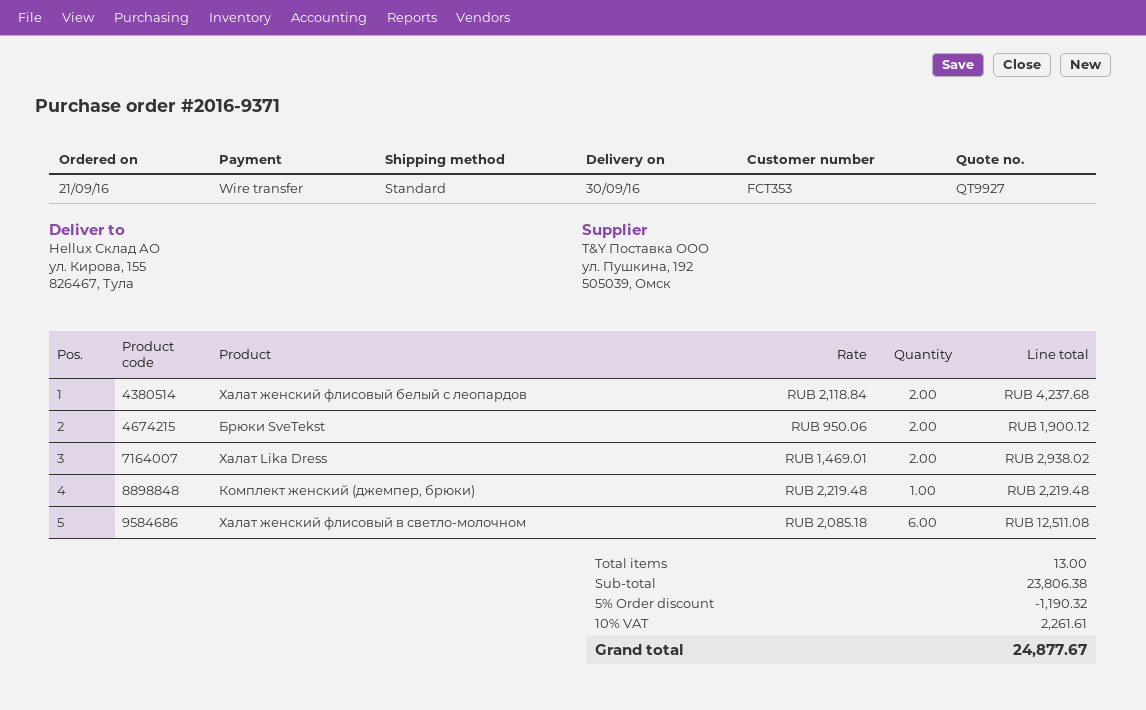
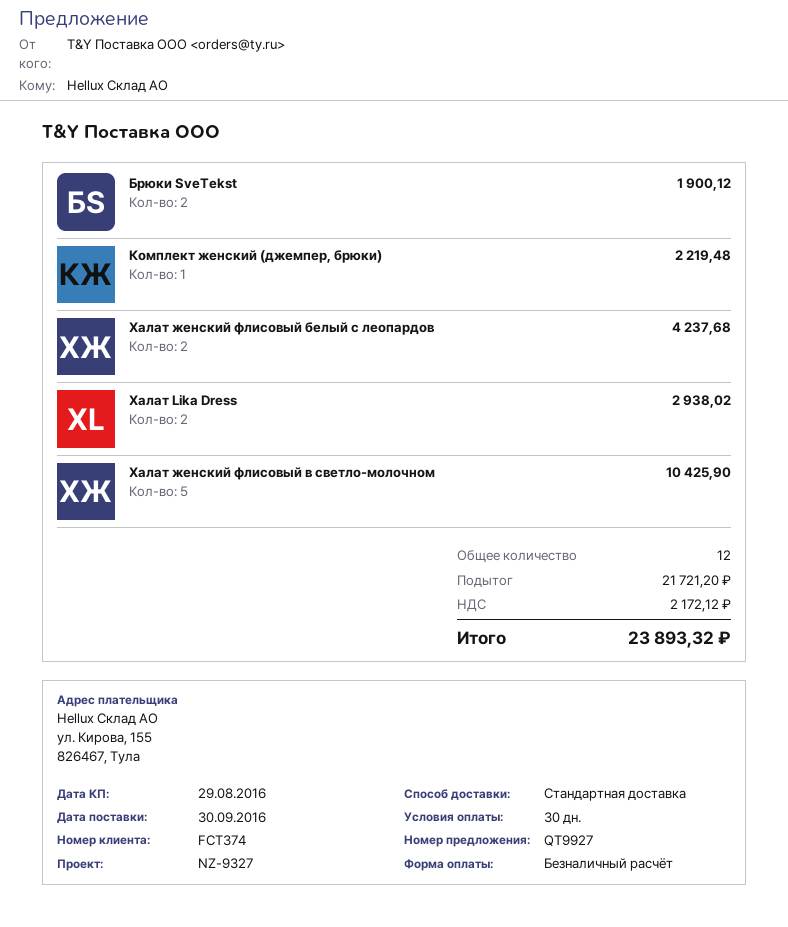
customer number: FCT353 -> FCT374
Халат женский флисовый в светло-молочном: 6 for 12511.08 -> 5 for 10425.90
total quantity: 13 -> 12
subtotal: 23806.38 -> 21721.20
discount: 5% = 1190.32 -> none
tax: 2261.61 -> 2172.12
total: 24877.67 -> 23893.32

